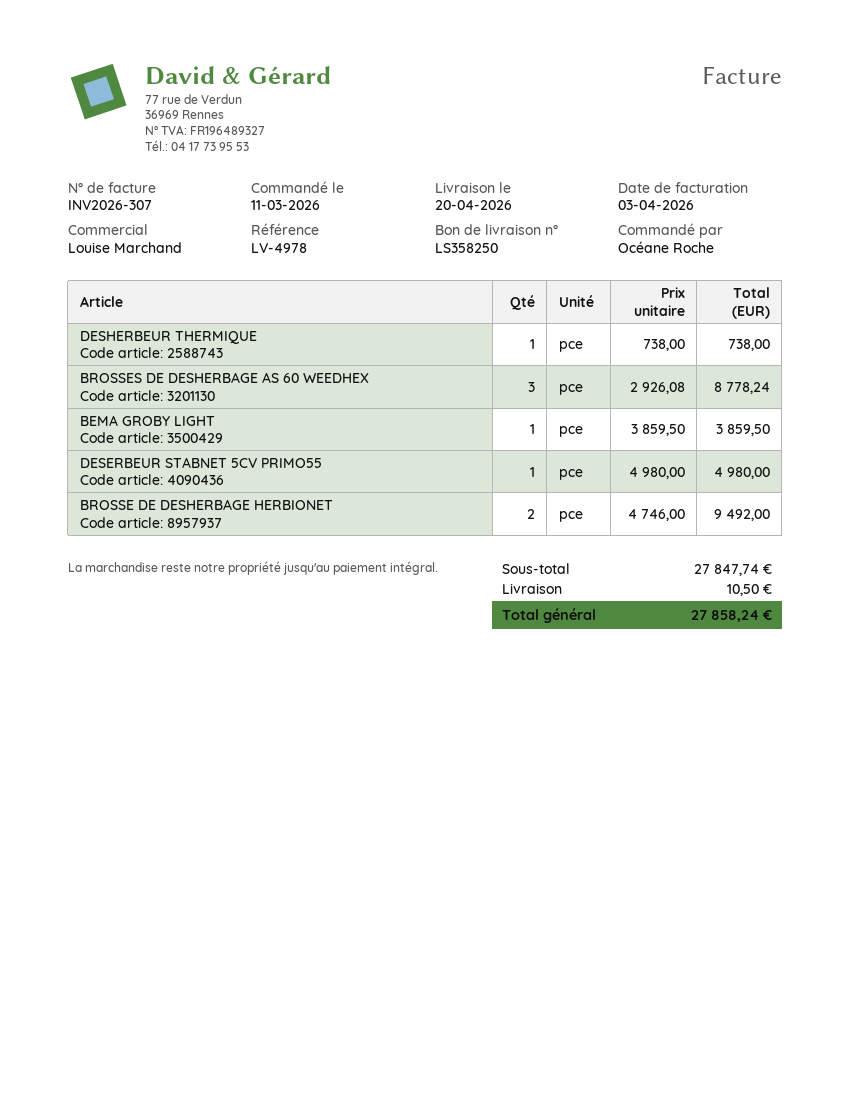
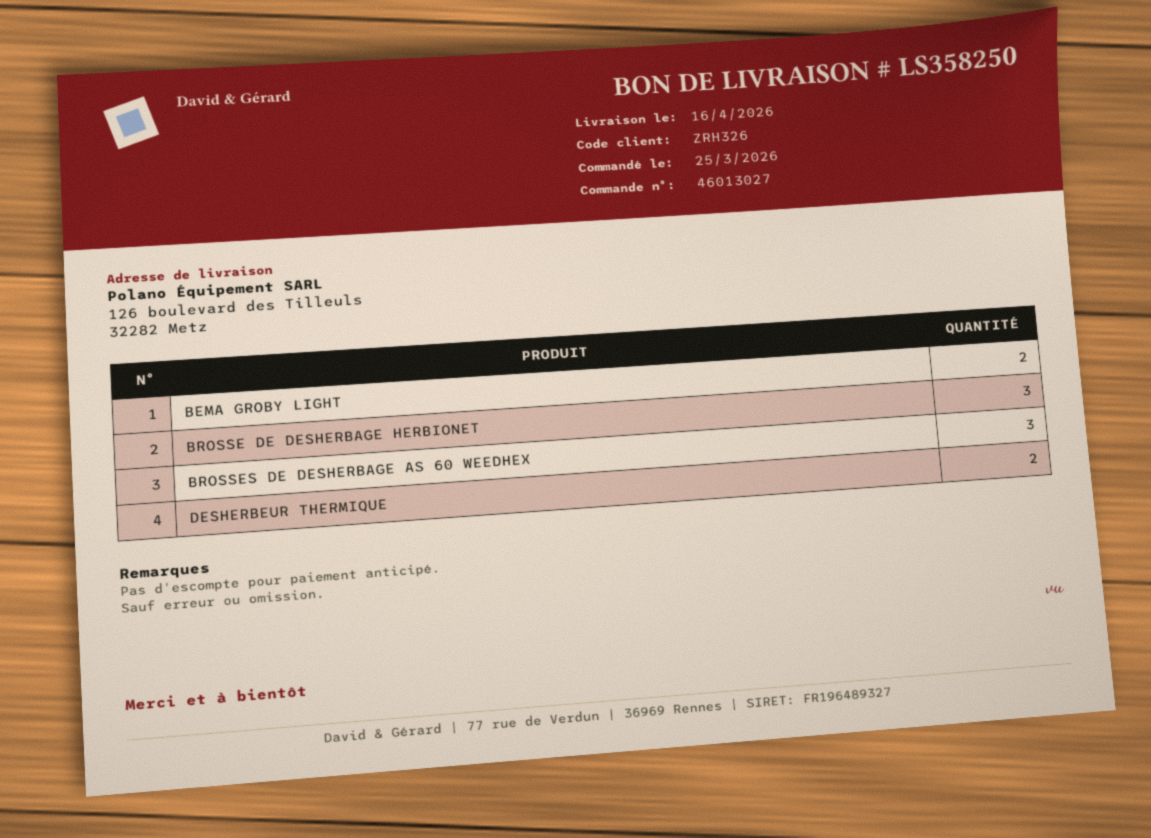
order date: 2026-03-11 -> 2026-03-25
delivery date: 2026-04-20 -> 2026-04-16
DESHERBEUR THERMIQUE: 1 -> 2
BEMA GROBY LIGHT: 1 -> 2
DESERBEUR STABNET 5CV PRIMO55: 1 -> none
BROSSE DE DESHERBAGE HERBIONET: 2 -> 3

